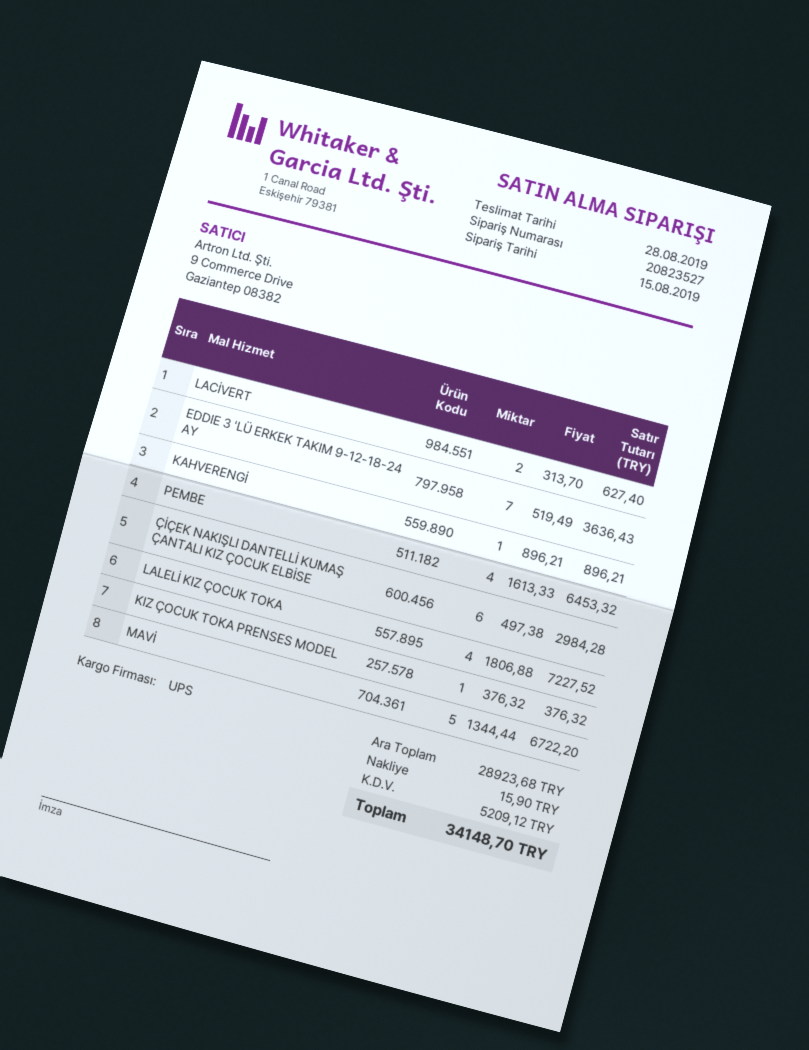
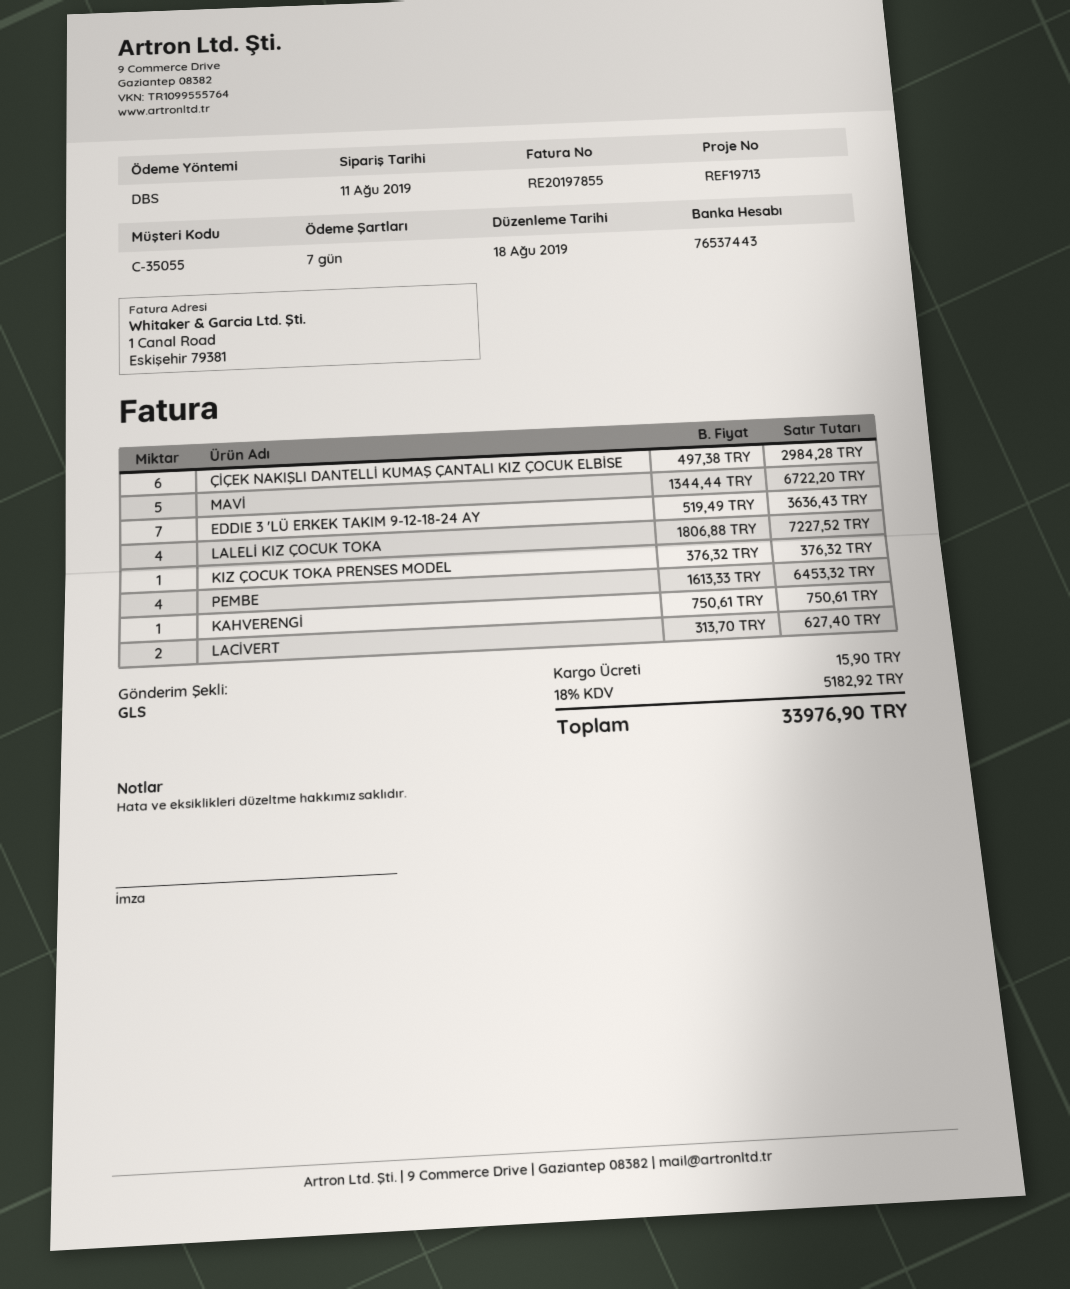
order date: 2019-08-15 -> 2019-08-11
shipping method: UPS -> GLS
KAHVERENGİ: 1 x 896.21 = 896.21 -> 1 x 750.61 = 750.61
tax: 5209.12 -> 5182.92
total: 34148.70 -> 33976.90

